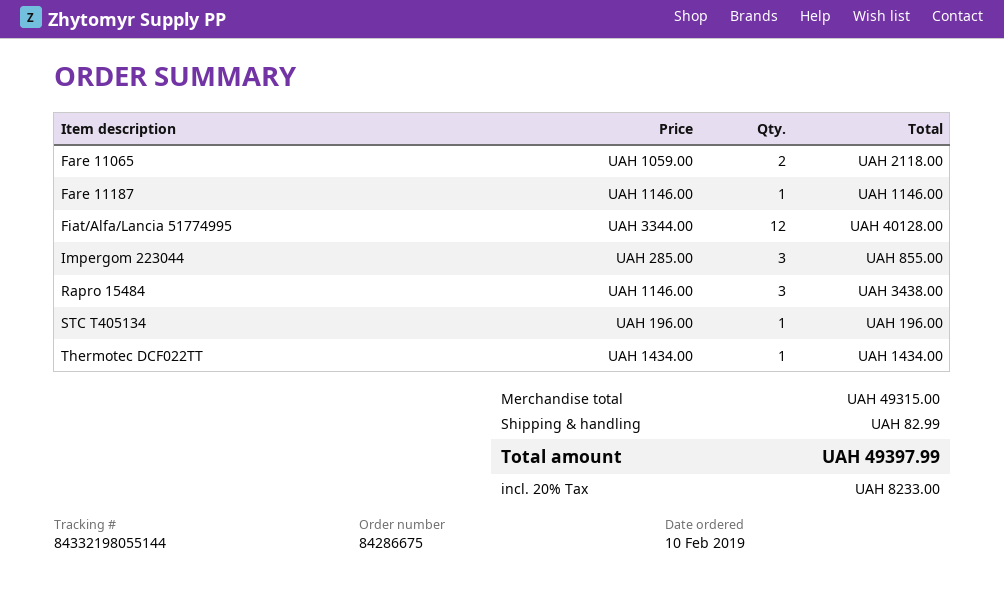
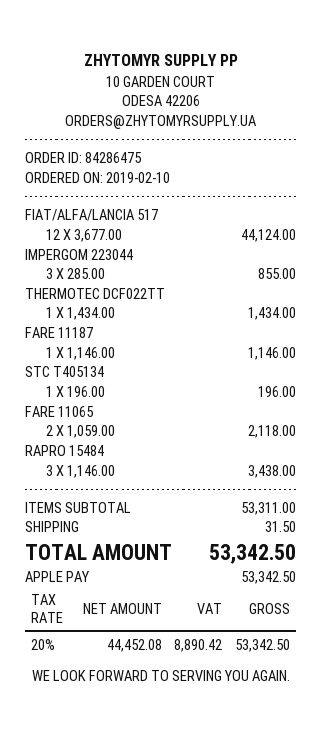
order number: 84286675 -> 84286475
Fiat/Alfa/Lancia 51774995: 12 x 3344.00 = 40128.00 -> 12 x 3677.00 = 44124.00
subtotal: 49315.00 -> 53311.00
shipping: 82.99 -> 31.50
tax: 20% = 8233.00 -> 20% = 8890.42
total: 49397.99 -> 53342.50

